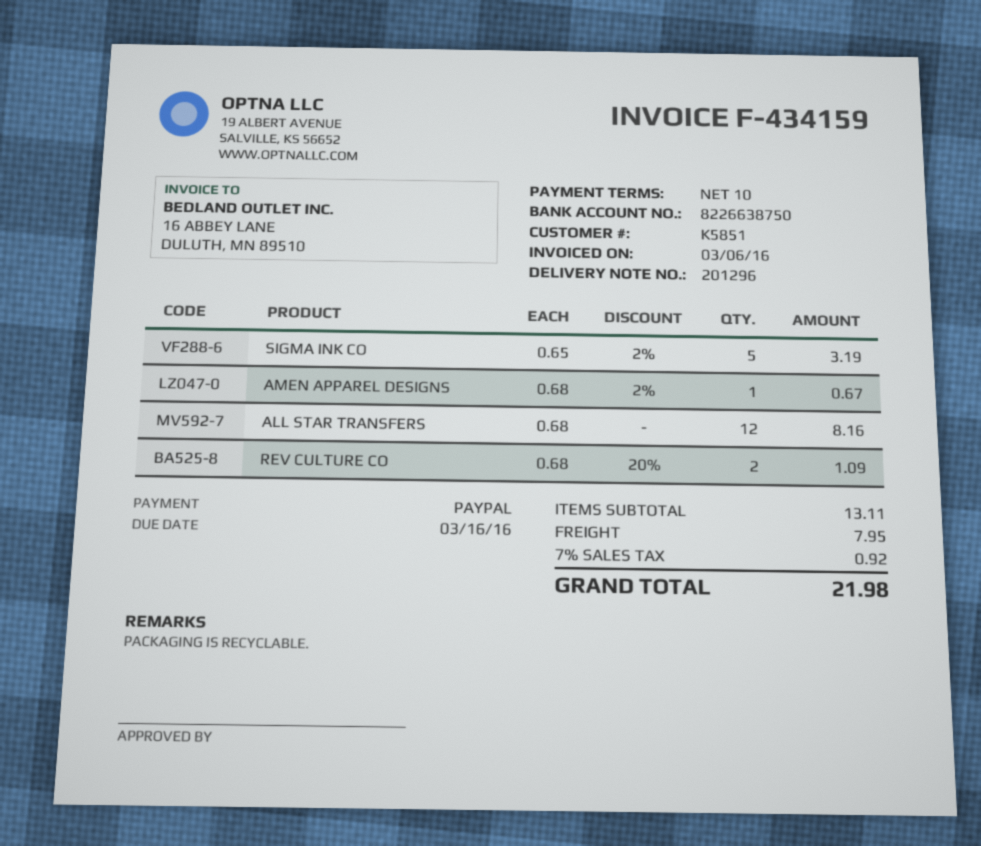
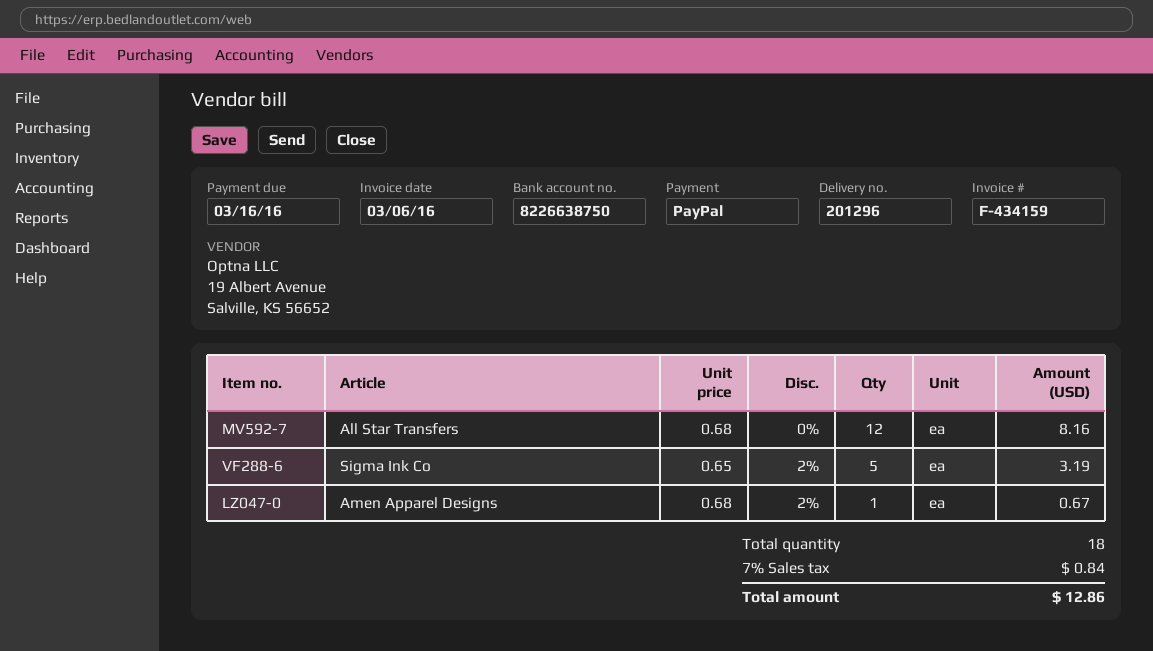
REV CULTURE CO: 2 x 0.68 - 20% = 1.09 -> none
shipping: 7.95 -> none
tax: 7% = 0.92 -> 7% = 0.84
total: 21.98 -> 12.86

